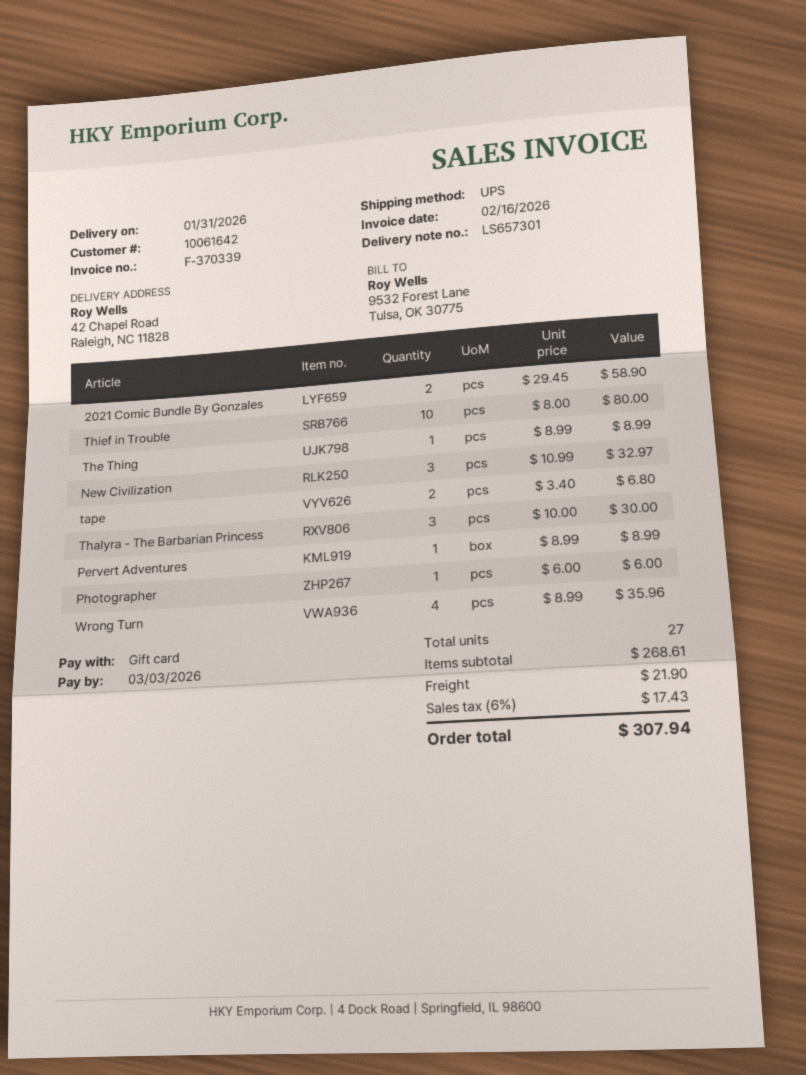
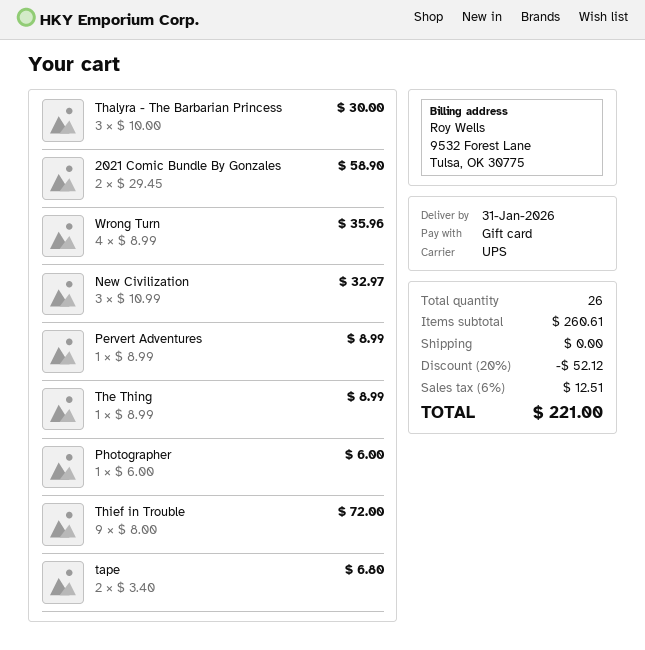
Thief in Trouble: 10 x 8.00 = 80.00 -> 9 x 8.00 = 72.00
total quantity: 27 -> 26
subtotal: 268.61 -> 260.61
discount: none -> 20% = 52.12
shipping: 21.90 -> 0.00
tax: 6% = 17.43 -> 6% = 12.51
total: 307.94 -> 221.00

